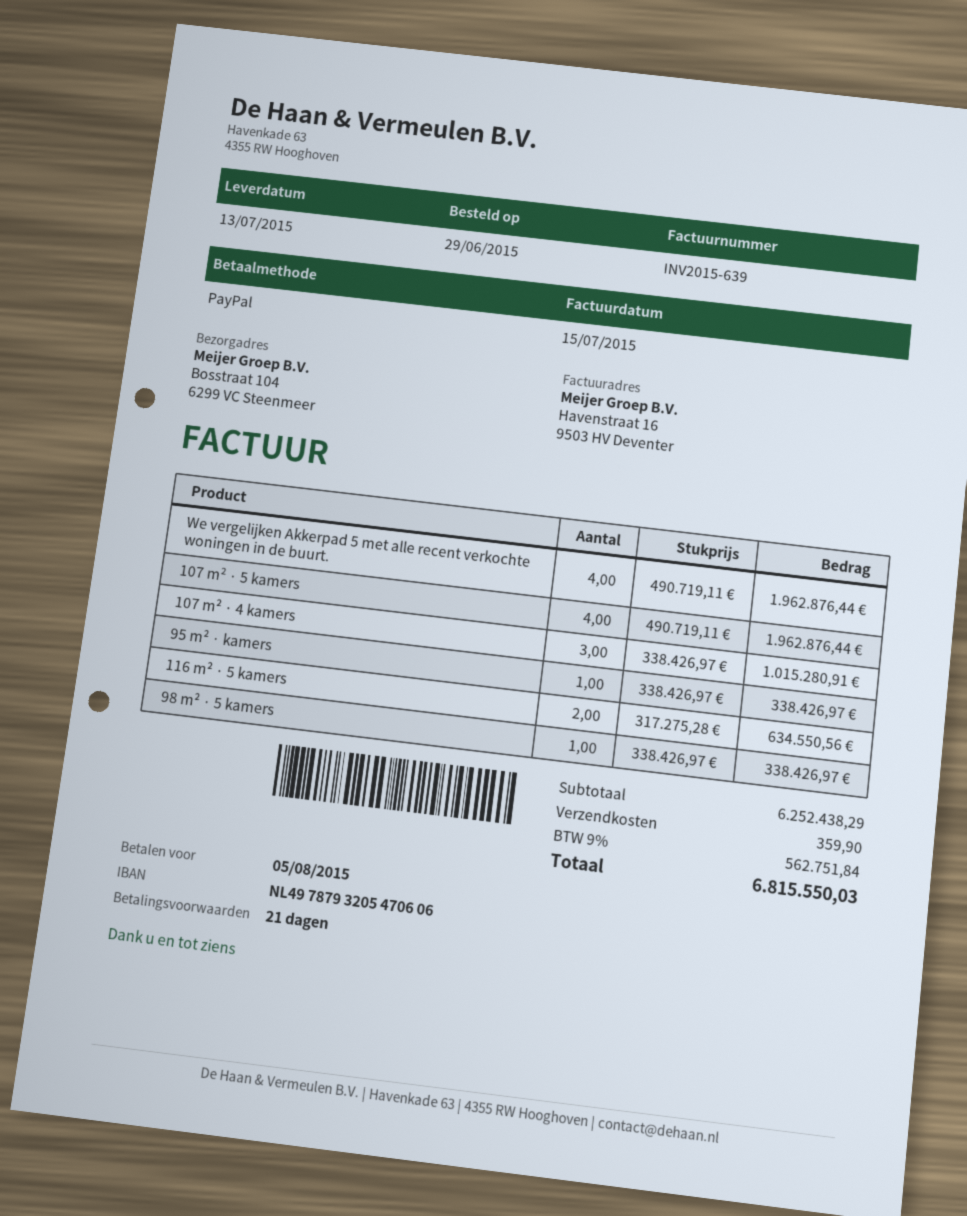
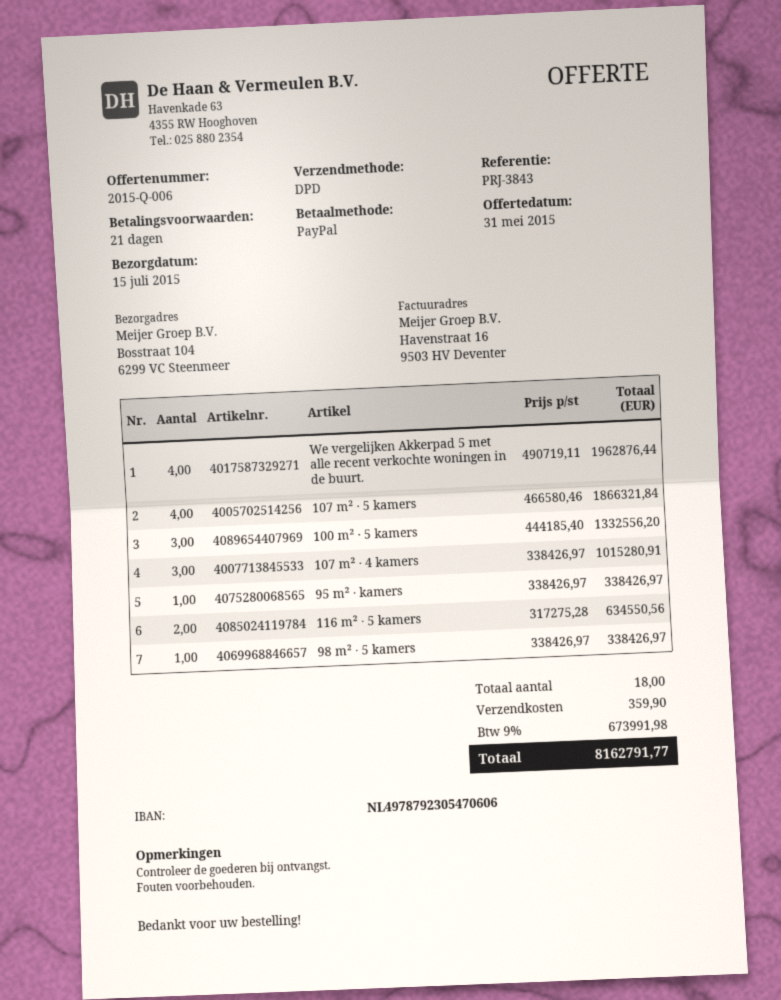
delivery date: 2015-07-13 -> 2015-07-15
bank account: NL4978793205470606 -> NL4978792305470606
107 m² · 5 kamers: 4 x 490719.11 = 1962876.44 -> 4 x 466580.46 = 1866321.84
100 m² · 5 kamers: none -> 3 x 444185.40 = 1332556.20
tax: 9% = 562751.84 -> 9% = 673991.98
total: 6815550.03 -> 8162791.77

